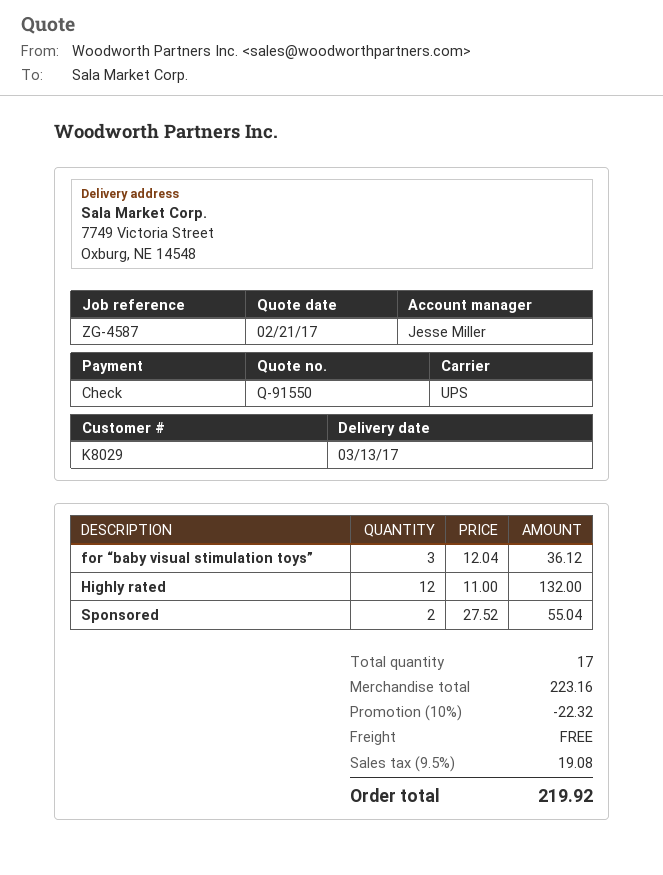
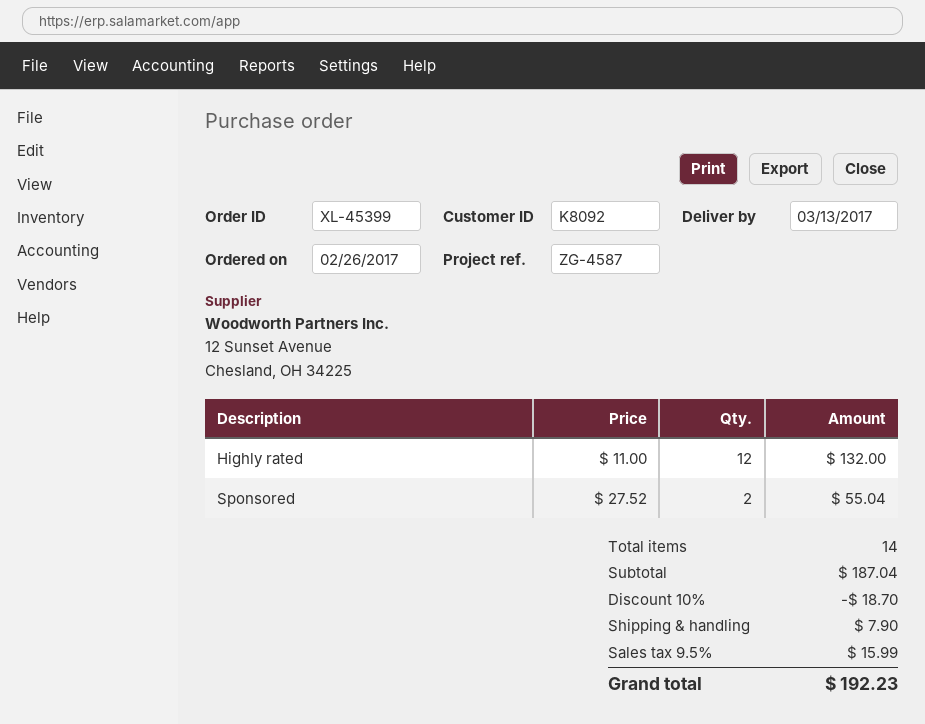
customer number: K8029 -> K8092
for “baby visual stimulation toys”: 3 x 12.04 = 36.12 -> none
total quantity: 17 -> 14
subtotal: 223.16 -> 187.04
discount: 10% = 22.32 -> 10% = 18.70
shipping: 0.00 -> 7.90
tax: 9.5% = 19.08 -> 9.5% = 15.99
total: 219.92 -> 192.23

